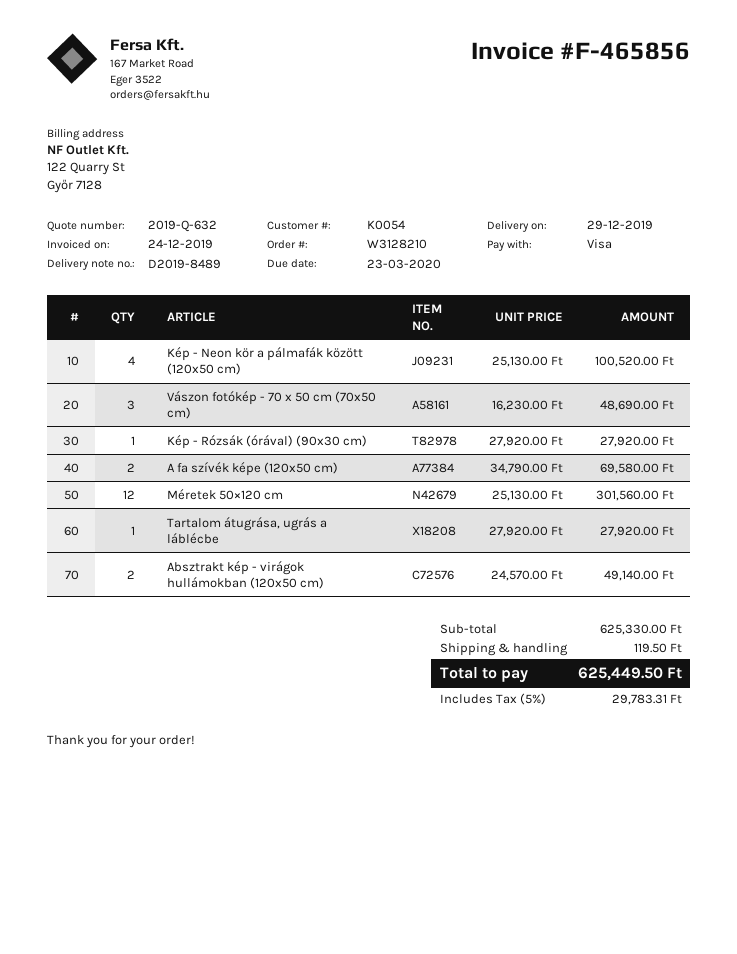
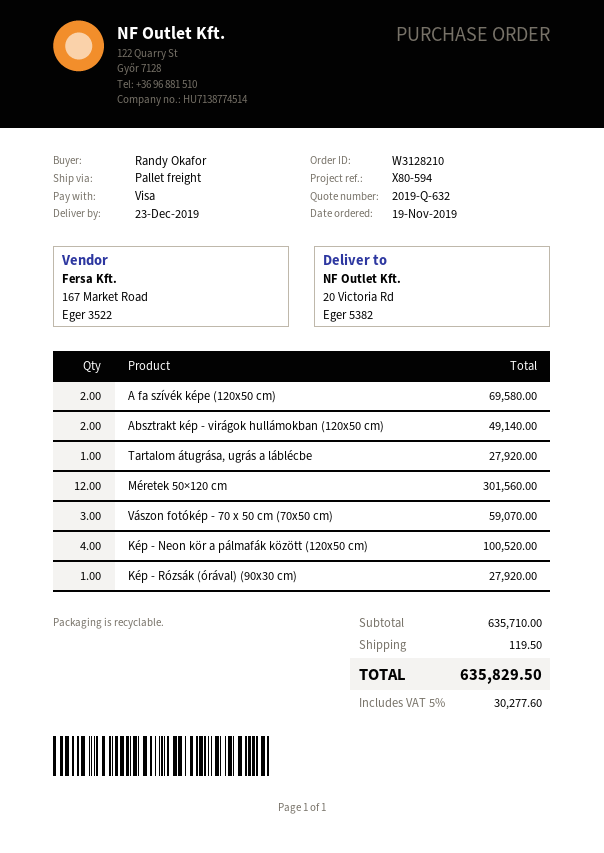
delivery date: 2019-12-29 -> 2019-12-23
Vászon fotókép - 70 x 50 cm (70x50 cm): 3 for 48690.00 -> 3 for 59070.00
subtotal: 625330.00 -> 635710.00
tax: 5% = 29783.31 -> 5% = 30277.60
total: 625449.50 -> 635829.50

